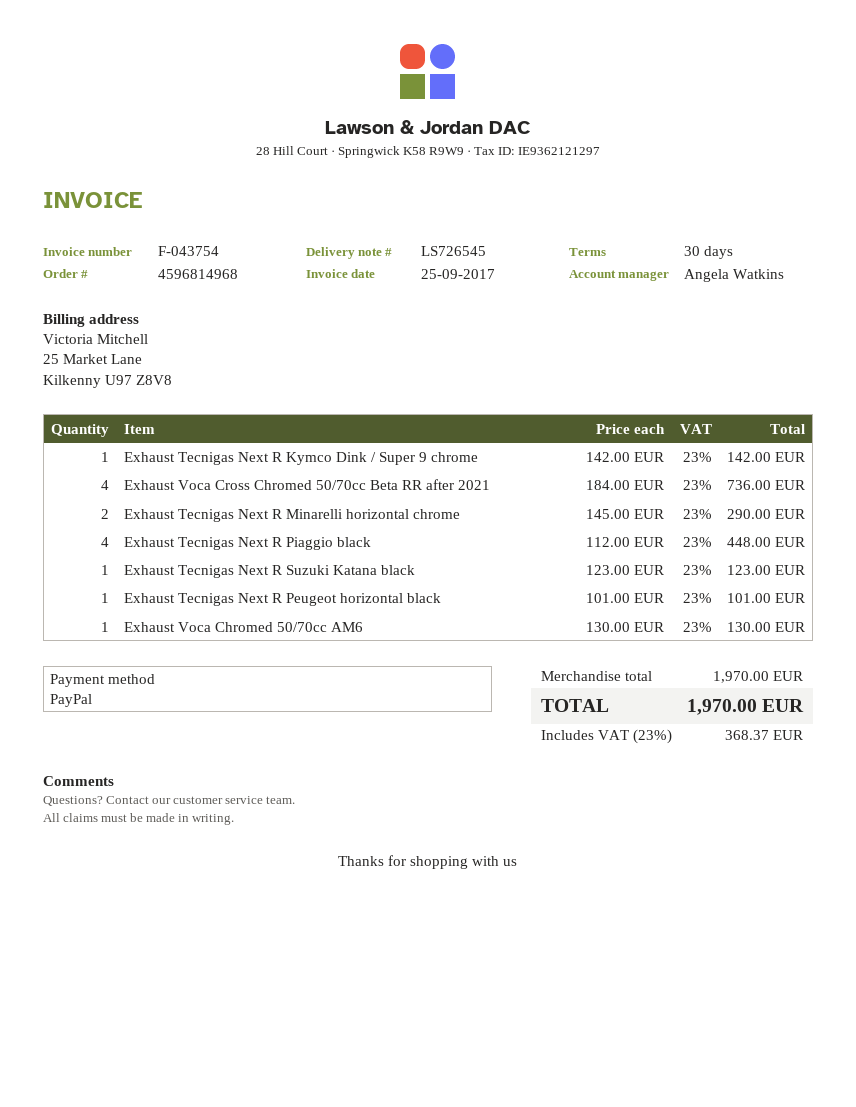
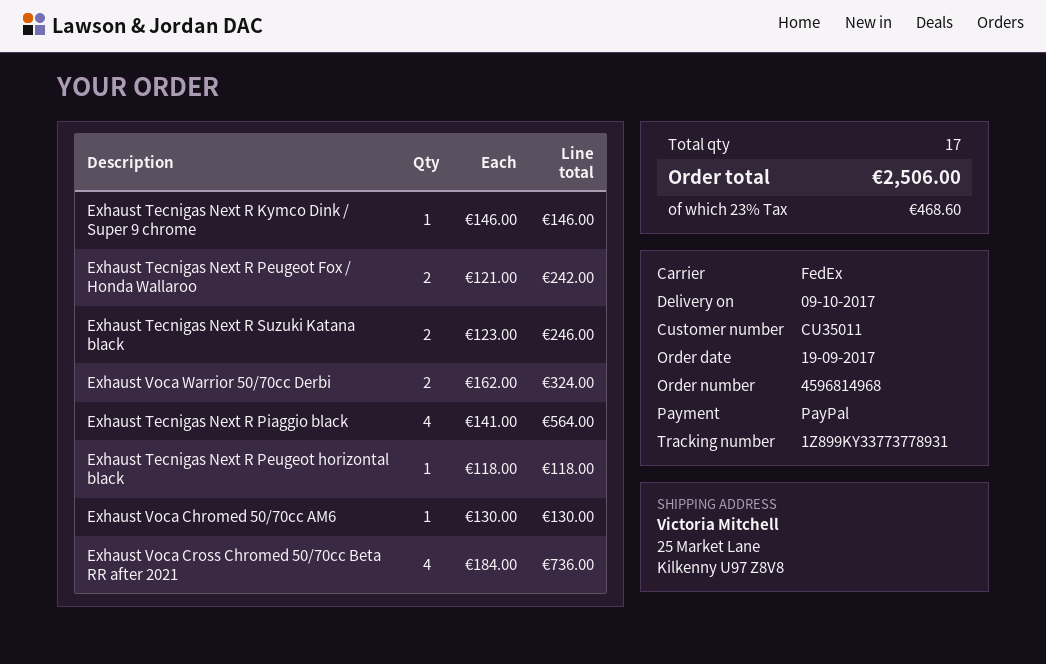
Exhaust Tecnigas Next R Kymco Dink / Super 9 chrome: 1 x 142.00 = 142.00 -> 1 x 146.00 = 146.00
Exhaust Tecnigas Next R Minarelli horizontal chrome: 2 x 145.00 = 290.00 -> none
Exhaust Tecnigas Next R Piaggio black: 4 x 112.00 = 448.00 -> 4 x 141.00 = 564.00
Exhaust Tecnigas Next R Suzuki Katana black: 1 x 123.00 = 123.00 -> 2 x 123.00 = 246.00
Exhaust Tecnigas Next R Peugeot horizontal black: 1 x 101.00 = 101.00 -> 1 x 118.00 = 118.00
Exhaust Tecnigas Next R Peugeot Fox / Honda Wallaroo: none -> 2 x 121.00 = 242.00
Exhaust Voca Warrior 50/70cc Derbi: none -> 2 x 162.00 = 324.00
tax: 23% = 368.37 -> 23% = 468.60
total: 1970.00 -> 2506.00

